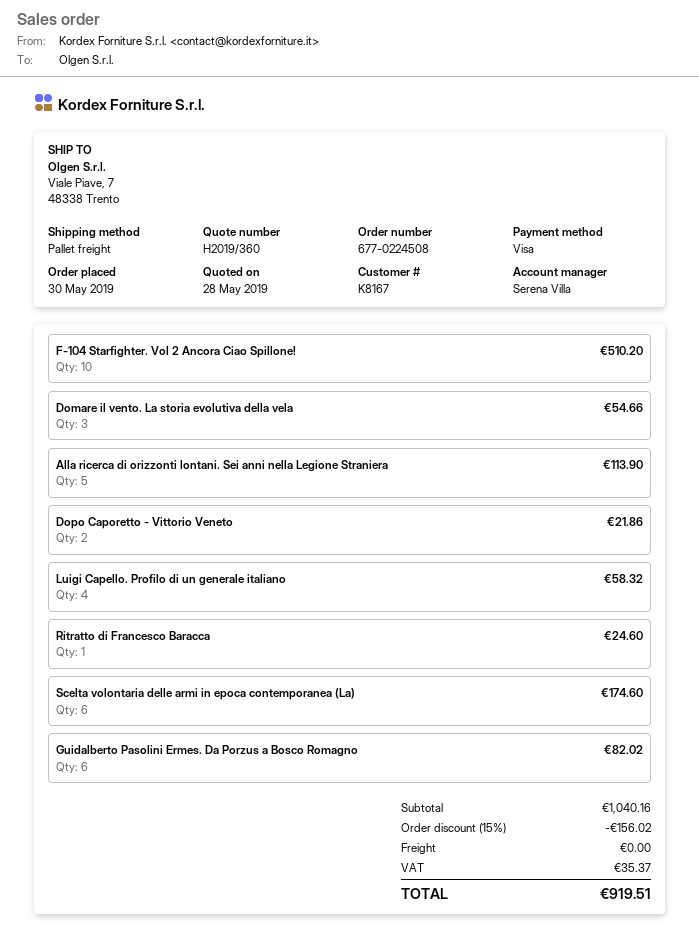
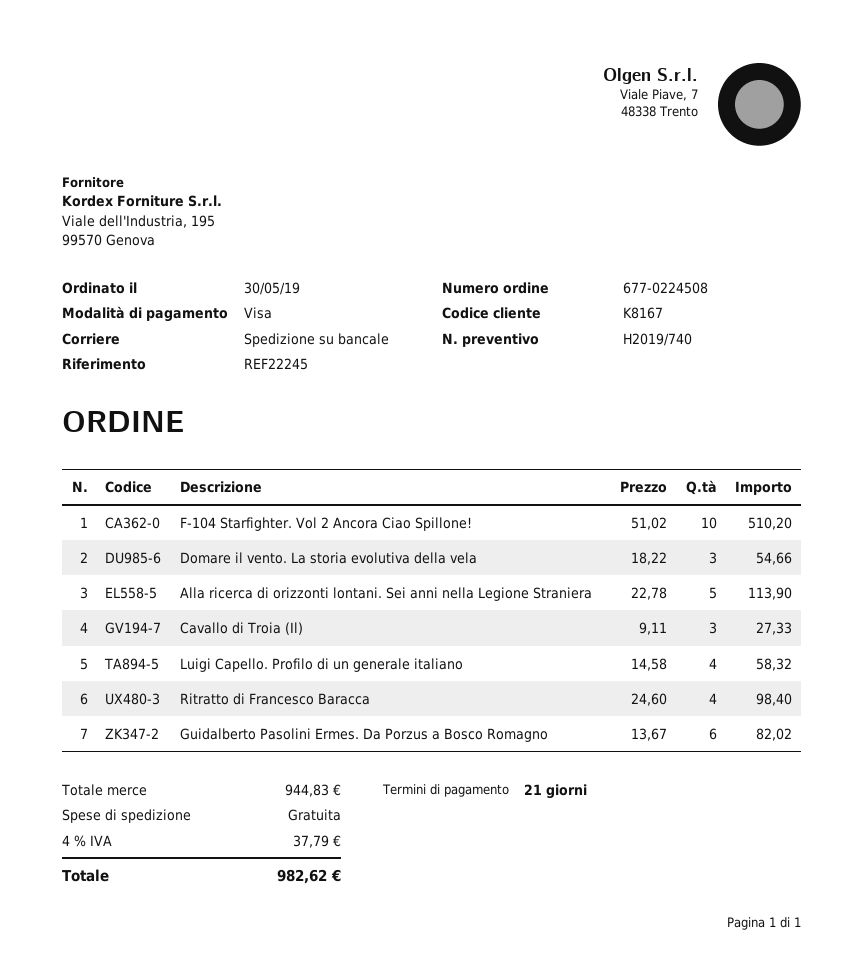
quote number: H2019/360 -> H2019/740
Dopo Caporetto - Vittorio Veneto: 2 for 21.86 -> none
Ritratto di Francesco Baracca: 1 for 24.60 -> 4 for 98.40
Scelta volontaria delle armi in epoca contemporanea (La): 6 for 174.60 -> none
Cavallo di Troia (Il): none -> 3 for 27.33
subtotal: 1040.16 -> 944.83
discount: 15% = 156.02 -> none
tax: 35.37 -> 37.79
total: 919.51 -> 982.62

